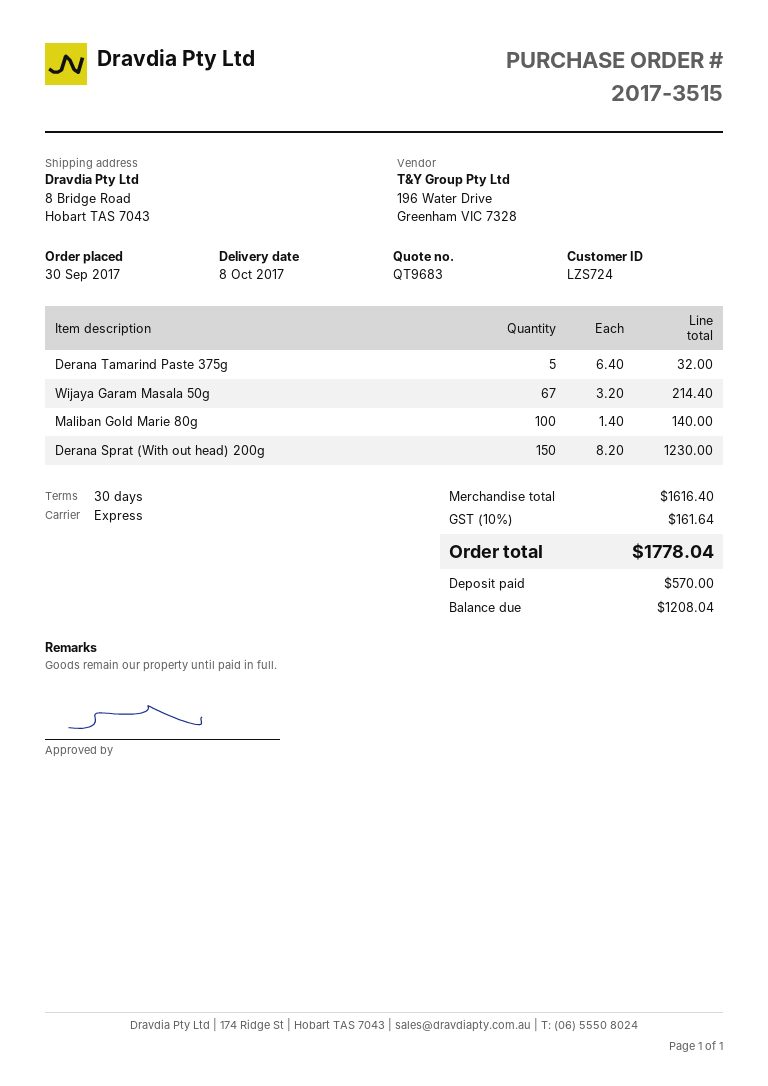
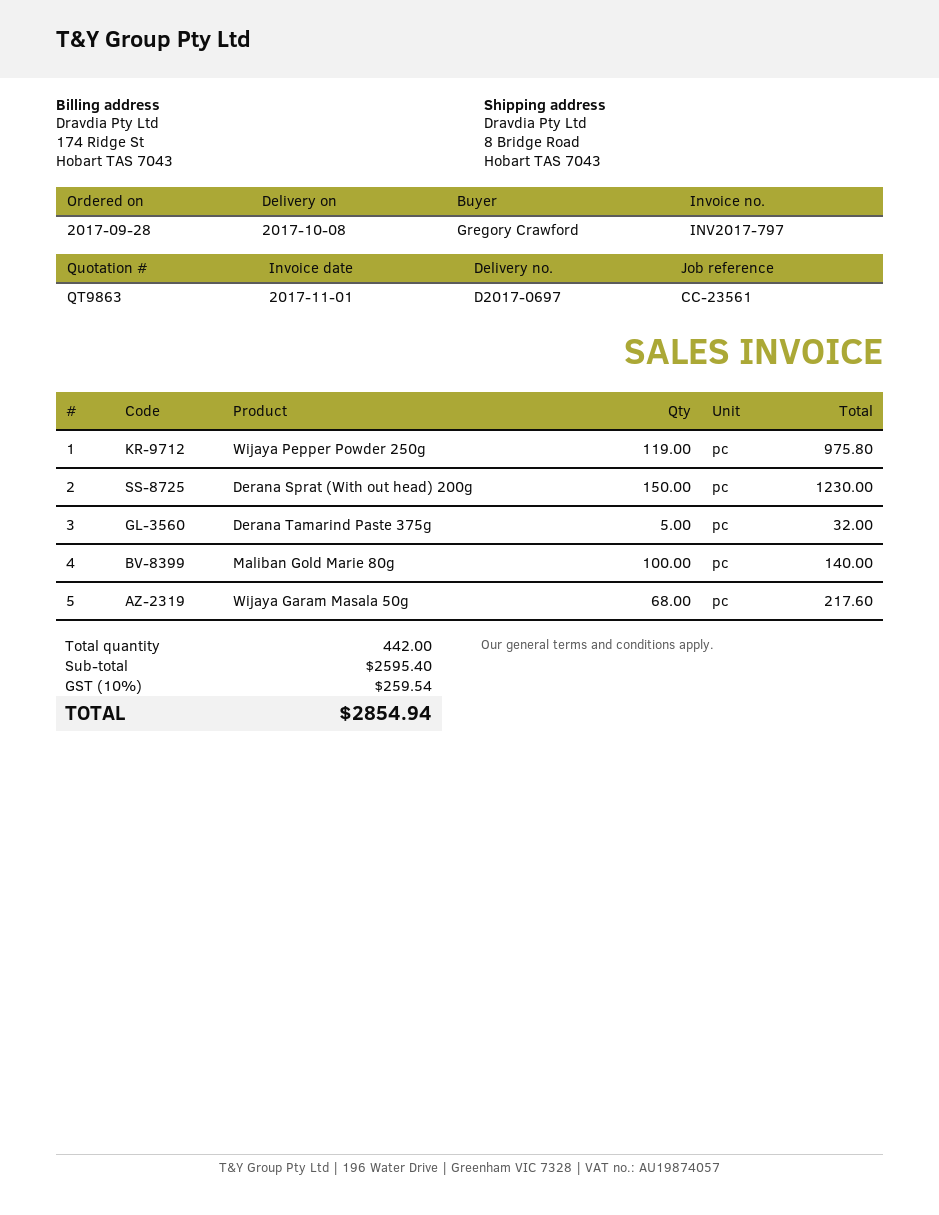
quote number: QT9683 -> QT9863
order date: 2017-09-30 -> 2017-09-28
Wijaya Garam Masala 50g: 67 for 214.40 -> 68 for 217.60
Wijaya Pepper Powder 250g: none -> 119 for 975.80
subtotal: 1616.40 -> 2595.40
tax: 10% = 161.64 -> 10% = 259.54
total: 1778.04 -> 2854.94

